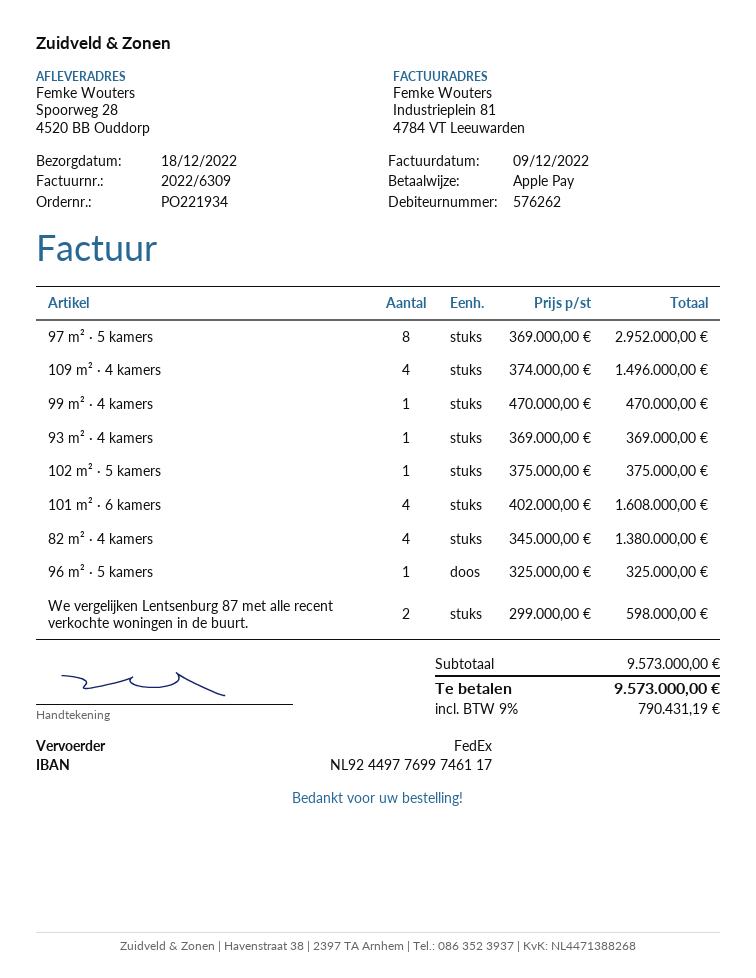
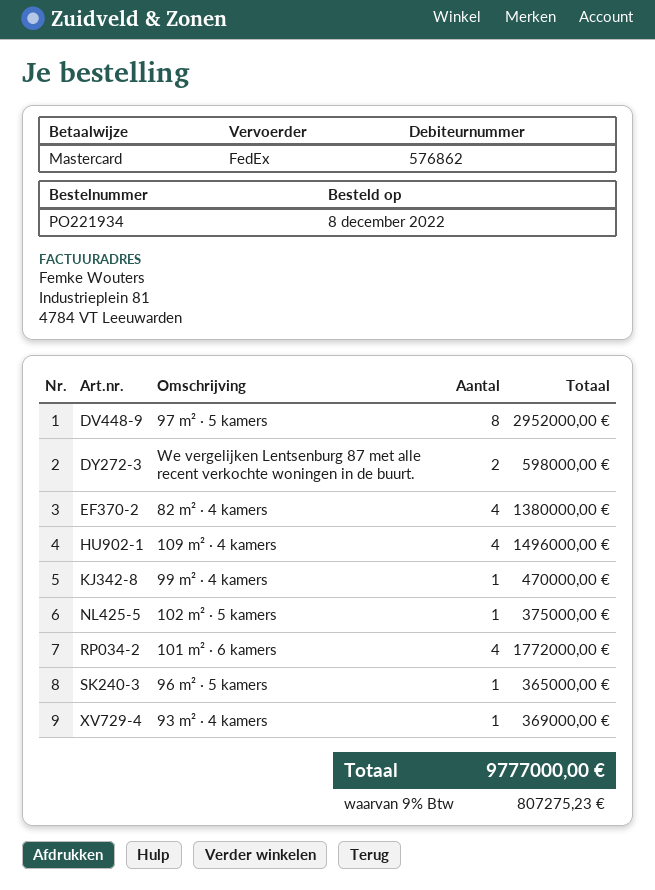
customer number: 576262 -> 576862
payment method: Apple Pay -> Mastercard
101 m² · 6 kamers: 4 for 1608000.00 -> 4 for 1772000.00
96 m² · 5 kamers: 1 for 325000.00 -> 1 for 365000.00
tax: 9% = 790431.19 -> 9% = 807275.23
total: 9573000.00 -> 9777000.00

